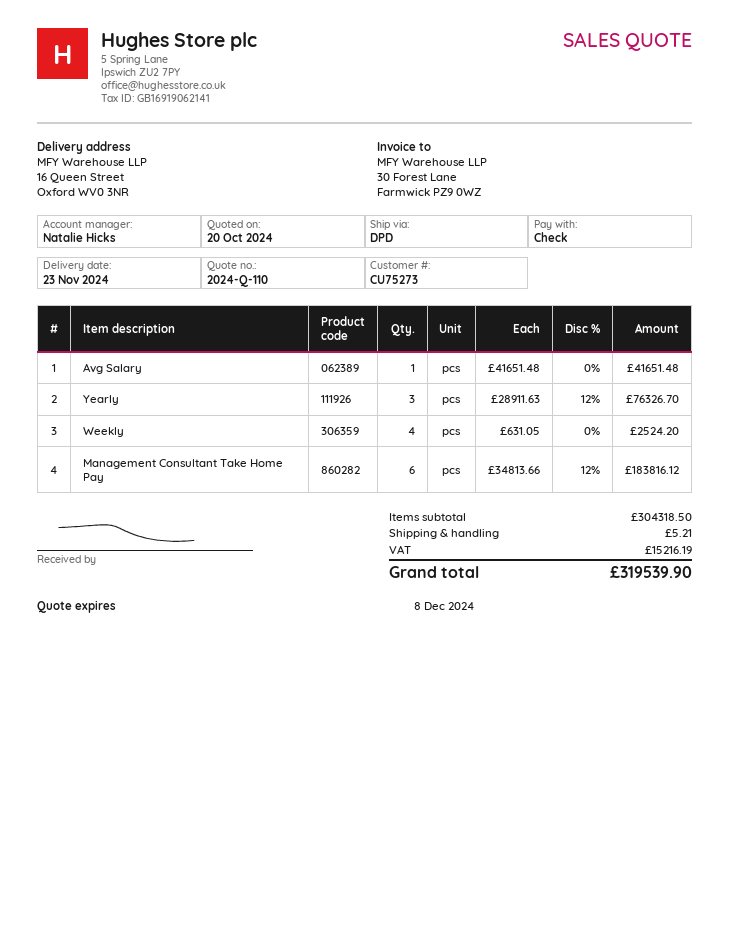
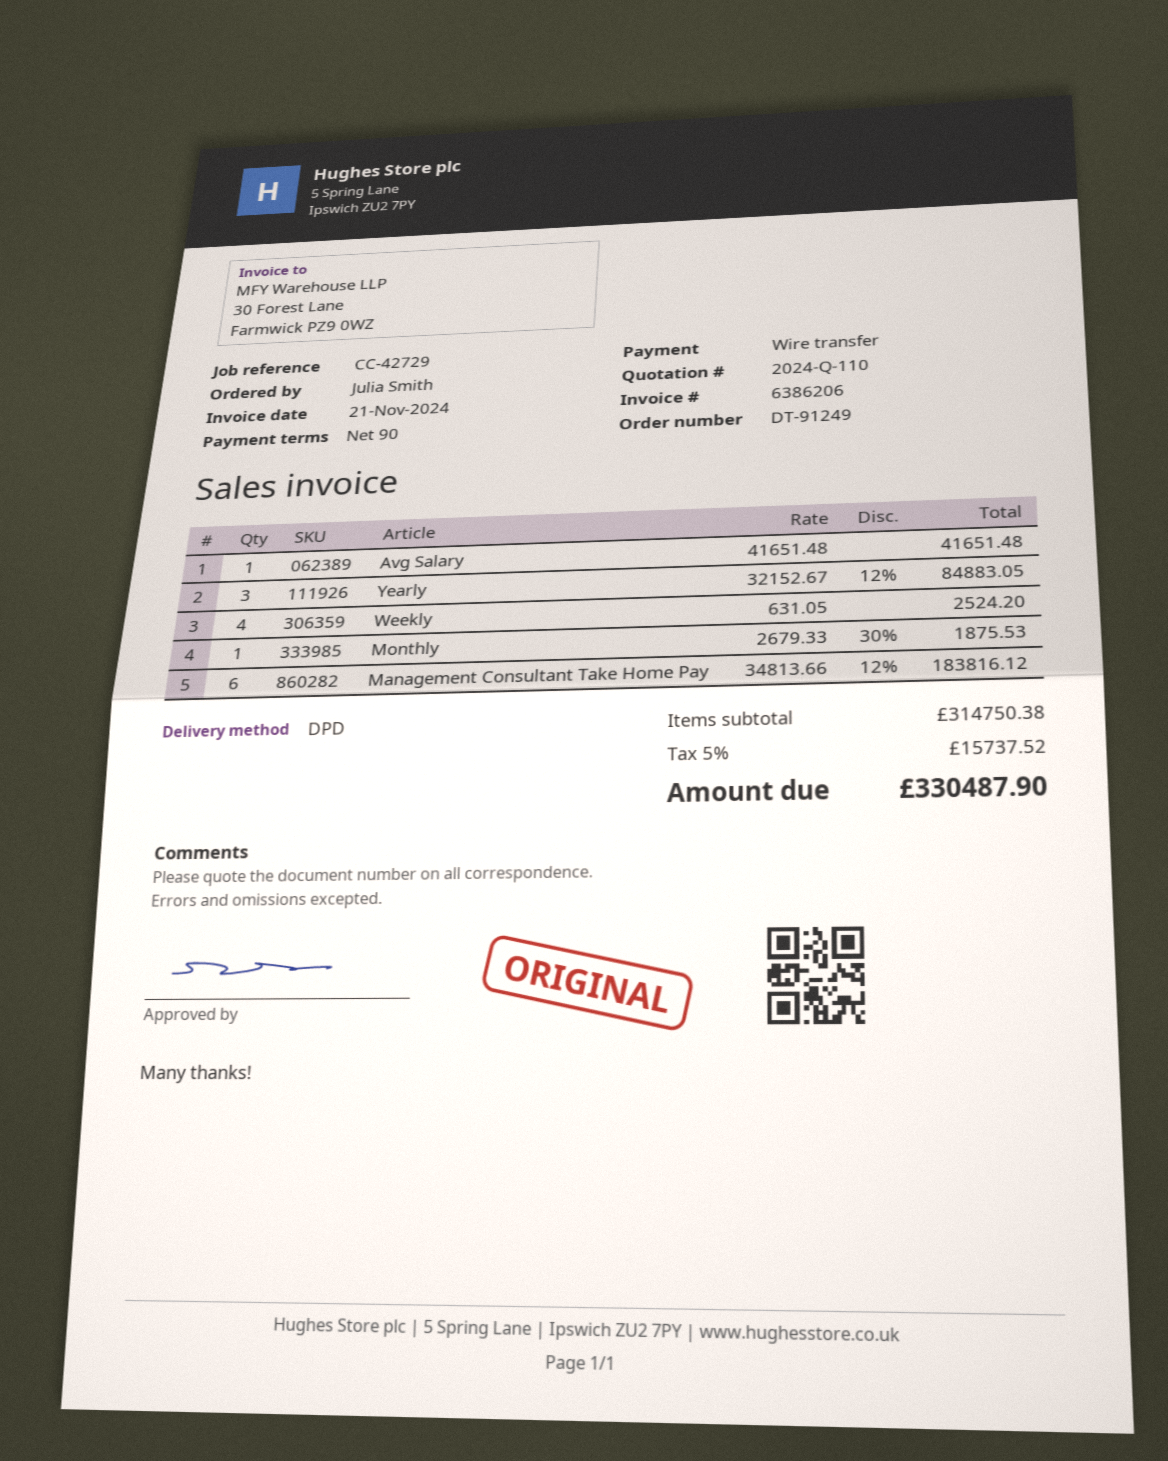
payment method: cheque -> bank transfer
Yearly: 3 x 28911.63 - 12% = 76326.70 -> 3 x 32152.67 - 12% = 84883.05
Monthly: none -> 1 x 2679.33 - 30% = 1875.53
subtotal: 304318.50 -> 314750.38
shipping: 5.21 -> none
tax: 15216.19 -> 15737.52
total: 319539.90 -> 330487.90

